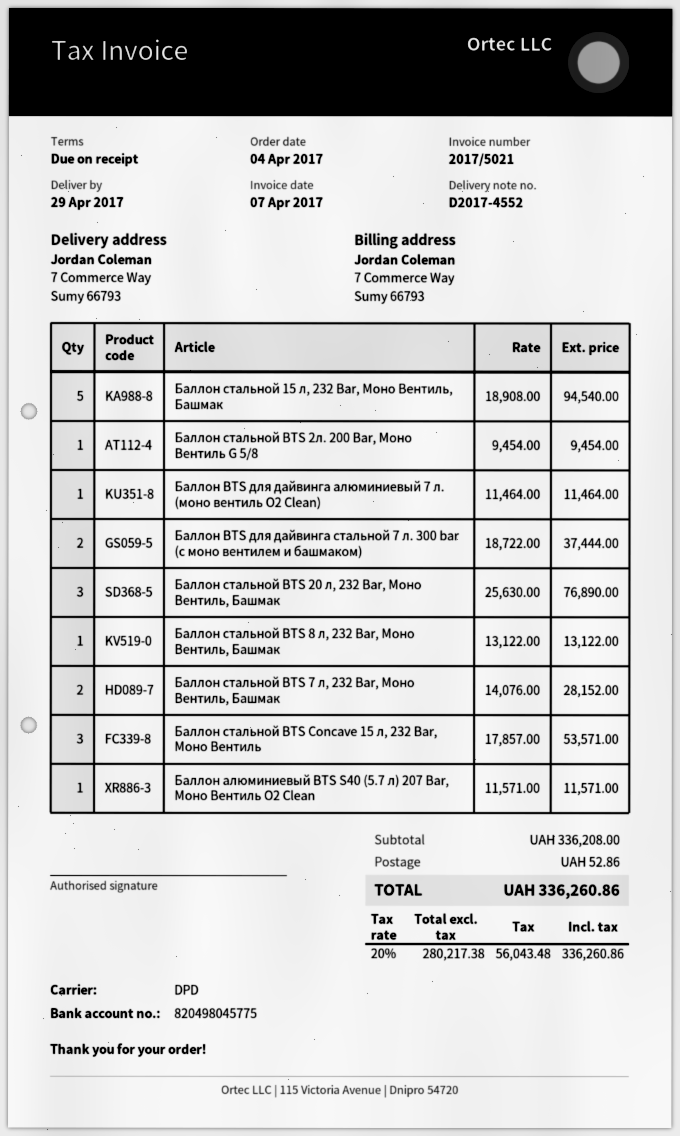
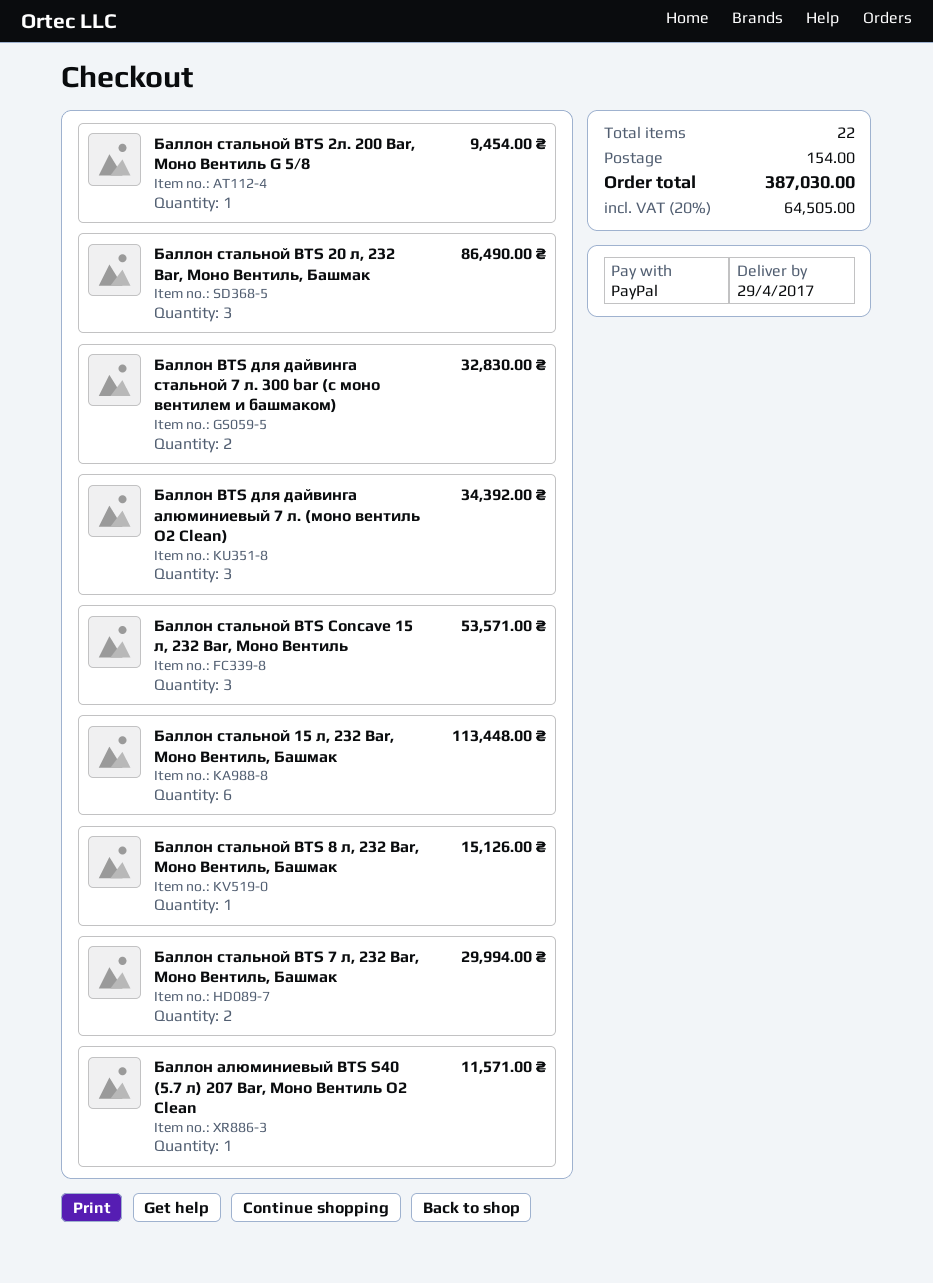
Баллон стальной 15 л, 232 Bar, Моно Вентиль, Башмак: 5 for 94540.00 -> 6 for 113448.00
Баллон BTS для дайвинга алюминиевый 7 л. (моно вентиль O2 Clean): 1 for 11464.00 -> 3 for 34392.00
Баллон BTS для дайвинга стальной 7 л. 300 bar (с моно вентилем и башмаком): 2 for 37444.00 -> 2 for 32830.00
Баллон стальной BTS 20 л, 232 Bar, Моно Вентиль, Башмак: 3 for 76890.00 -> 3 for 86490.00
Баллон стальной BTS 8 л, 232 Bar, Моно Вентиль, Башмак: 1 for 13122.00 -> 1 for 15126.00
Баллон стальной BTS 7 л, 232 Bar, Моно Вентиль, Башмак: 2 for 28152.00 -> 2 for 29994.00
shipping: 52.86 -> 154.00
tax: 20% = 56043.48 -> 20% = 64505.00
total: 336260.86 -> 387030.00

